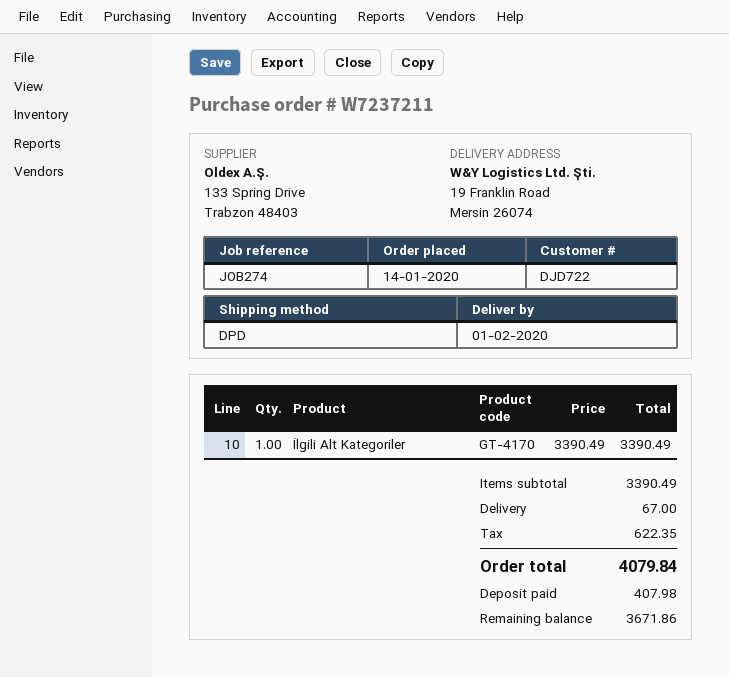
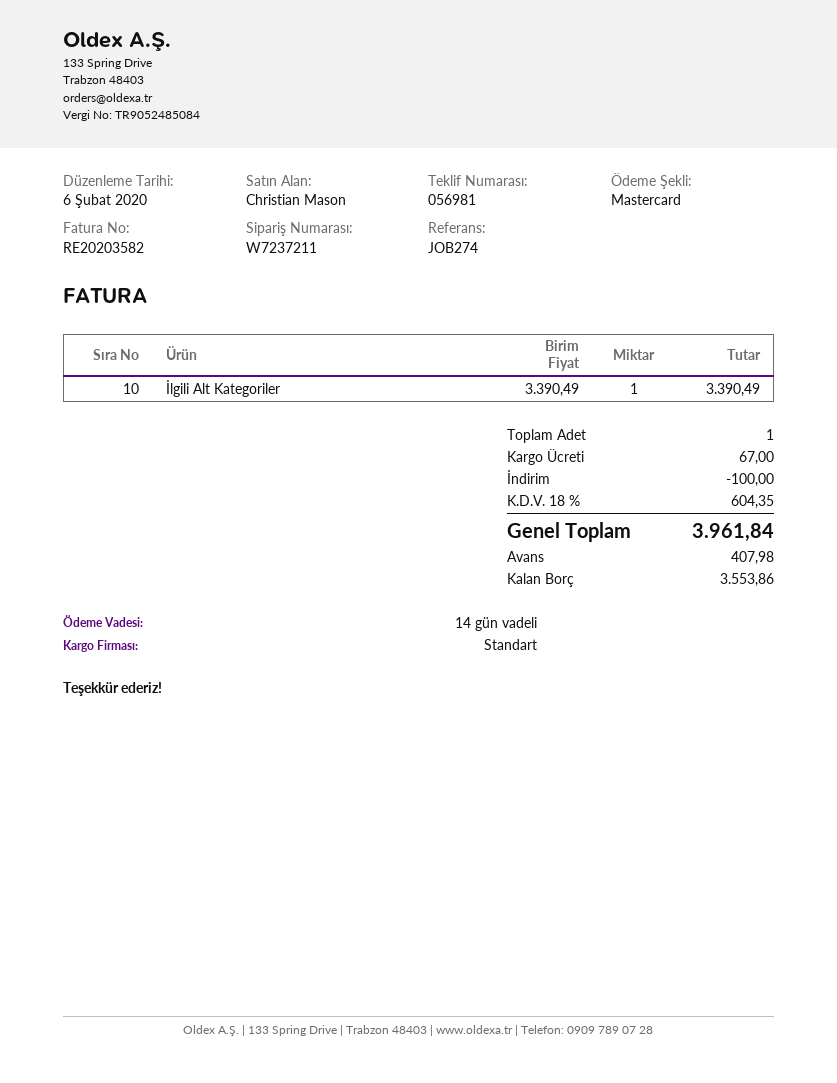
shipping method: DPD -> standard
discount: none -> 100.00
tax: 622.35 -> 604.35
total: 4079.84 -> 3961.84
balance: 3671.86 -> 3553.86

